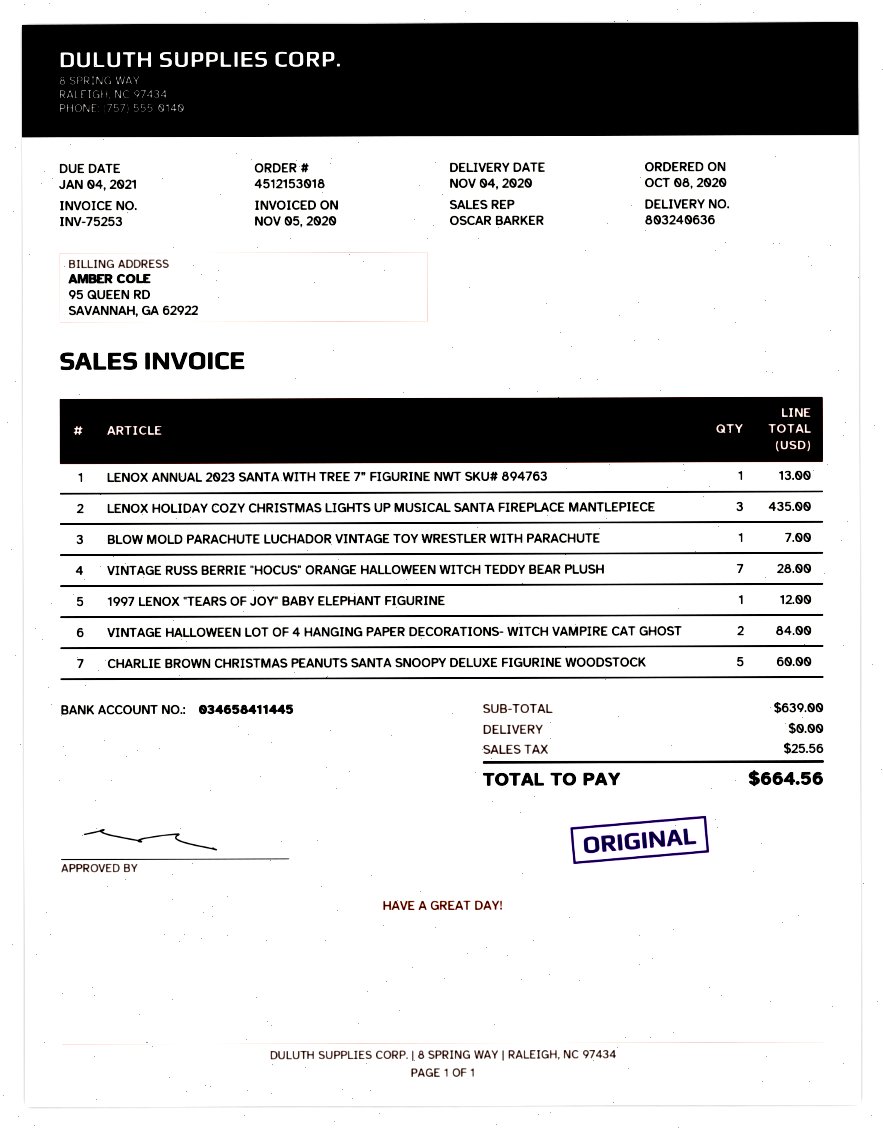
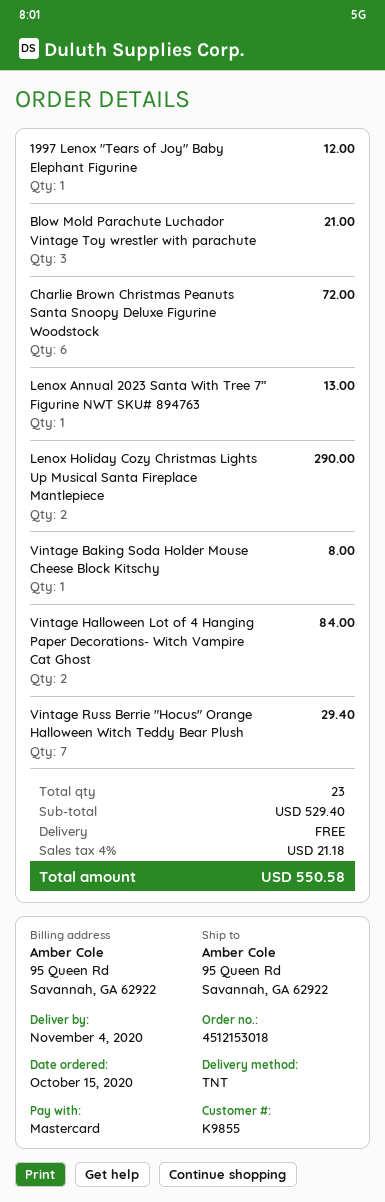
order date: 2020-10-08 -> 2020-10-15
LENOX HOLIDAY COZY CHRISTMAS LIGHTS UP MUSICAL SANTA FIREPLACE MANTLEPIECE: 3 for 435.00 -> 2 for 290.00
BLOW MOLD PARACHUTE LUCHADOR VINTAGE TOY WRESTLER WITH PARACHUTE: 1 for 7.00 -> 3 for 21.00
VINTAGE RUSS BERRIE "HOCUS" ORANGE HALLOWEEN WITCH TEDDY BEAR PLUSH: 7 for 28.00 -> 7 for 29.40
CHARLIE BROWN CHRISTMAS PEANUTS SANTA SNOOPY DELUXE FIGURINE WOODSTOCK: 5 for 60.00 -> 6 for 72.00
Vintage Baking Soda Holder Mouse Cheese Block Kitschy: none -> 1 for 8.00
subtotal: 639.00 -> 529.40
tax: 25.56 -> 21.18
total: 664.56 -> 550.58

